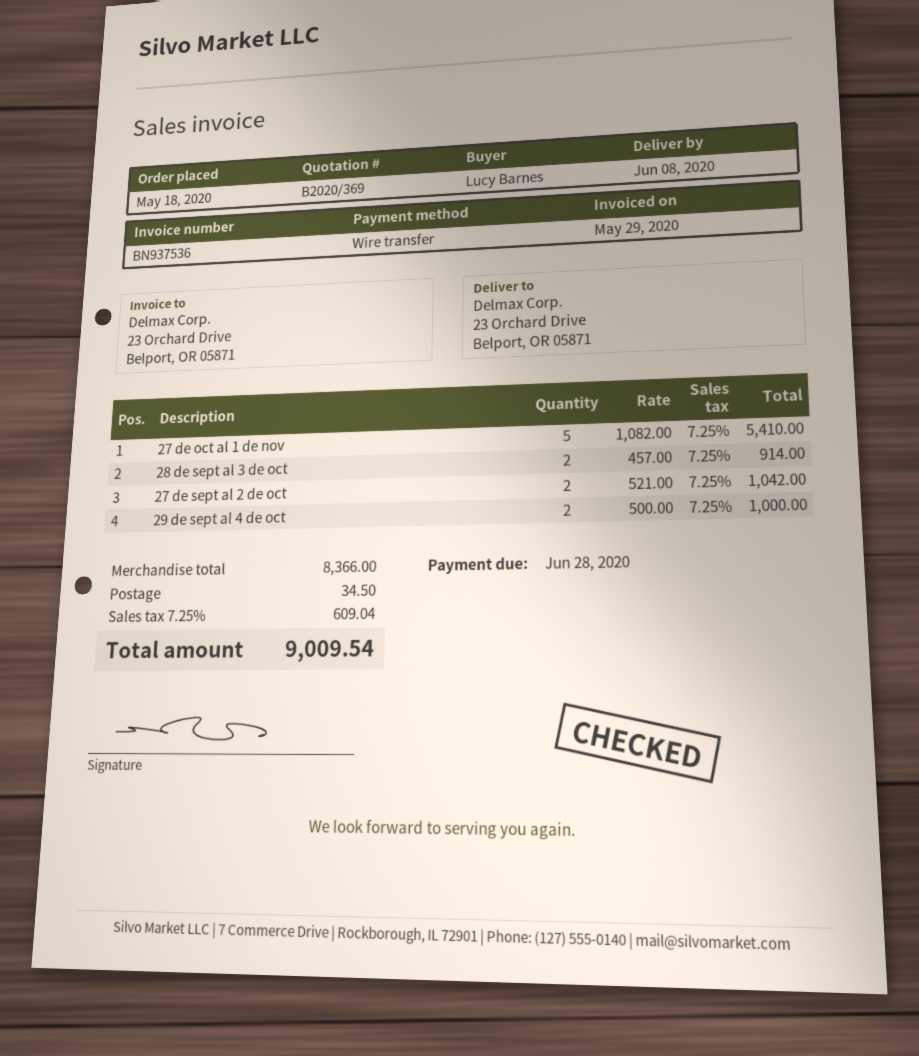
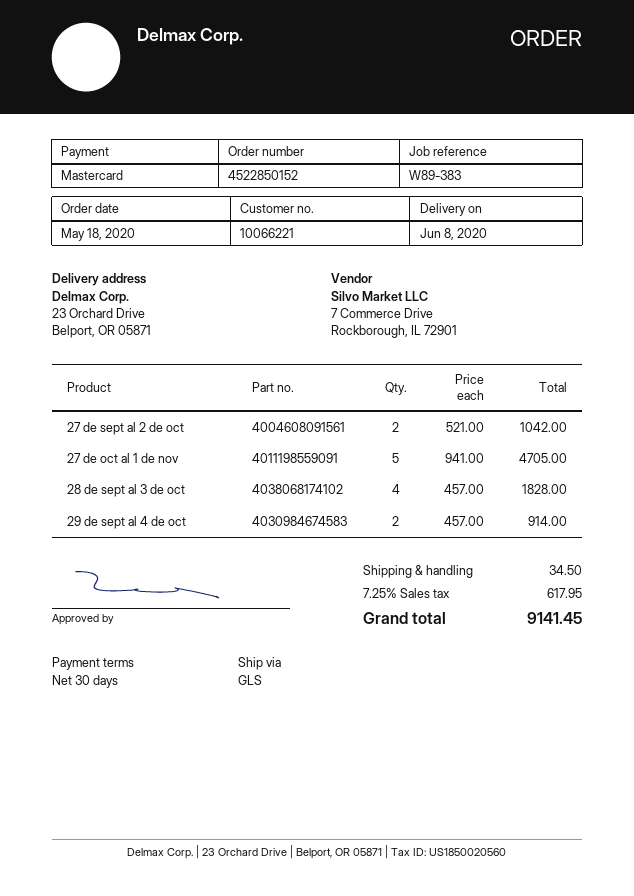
payment method: bank transfer -> Mastercard
27 de oct al 1 de nov: 5 x 1082.00 = 5410.00 -> 5 x 941.00 = 4705.00
28 de sept al 3 de oct: 2 x 457.00 = 914.00 -> 4 x 457.00 = 1828.00
29 de sept al 4 de oct: 2 x 500.00 = 1000.00 -> 2 x 457.00 = 914.00
tax: 7.25% = 609.04 -> 7.25% = 617.95
total: 9009.54 -> 9141.45

